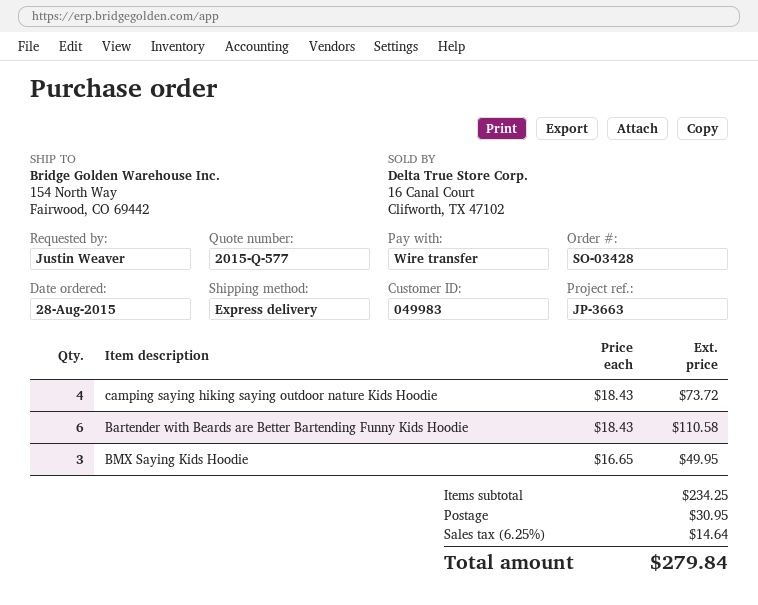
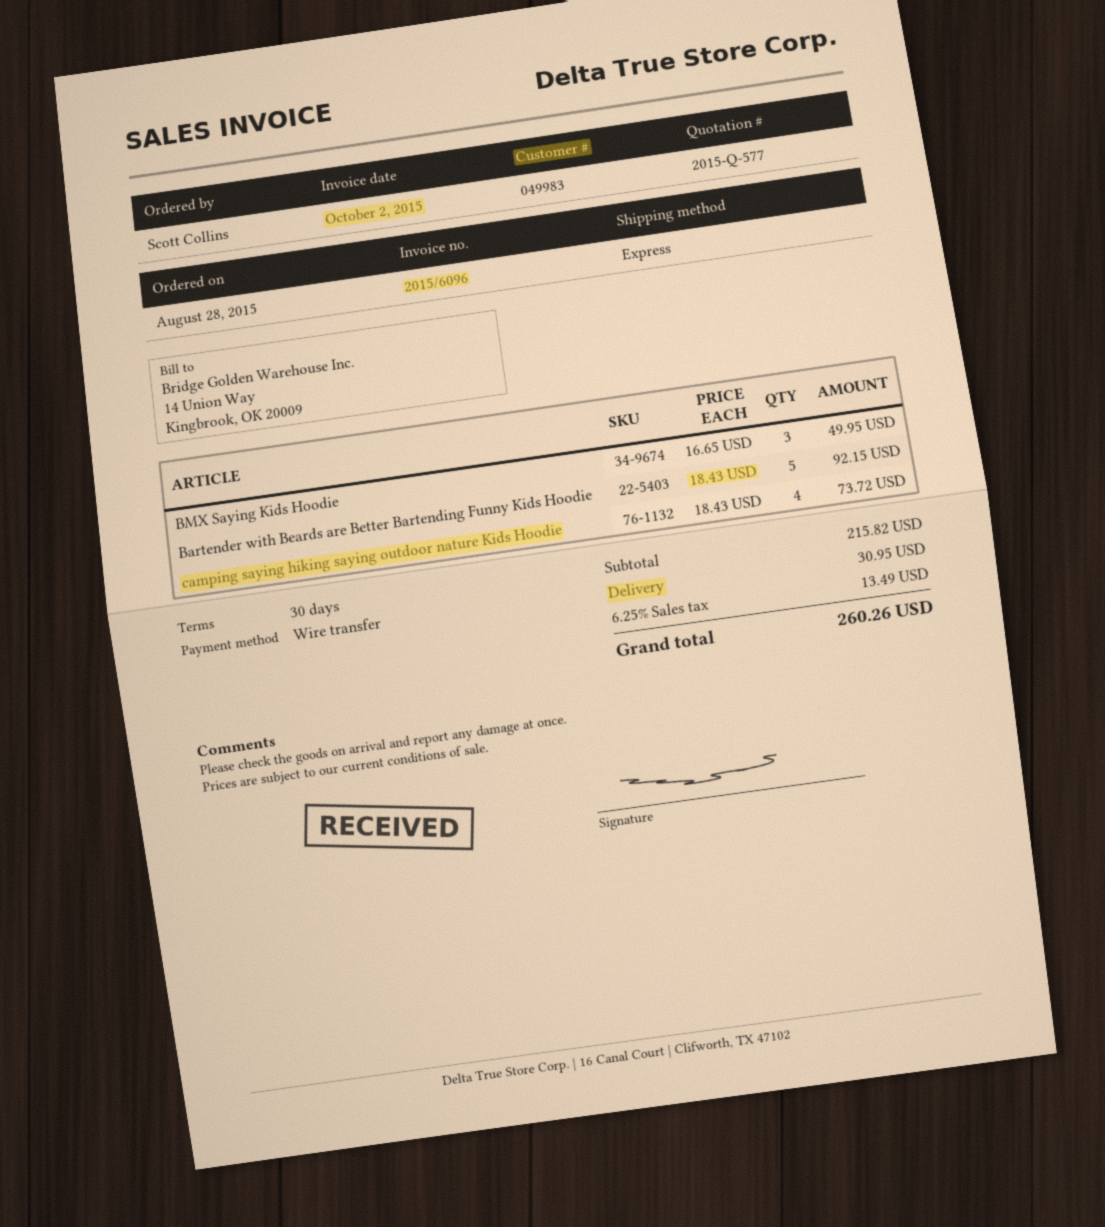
ordered by: Justin Weaver -> Scott Collins
Bartender with Beards are Better Bartending Funny Kids Hoodie: 6 x 18.43 = 110.58 -> 5 x 18.43 = 92.15
subtotal: 234.25 -> 215.82
tax: 6.25% = 14.64 -> 6.25% = 13.49
total: 279.84 -> 260.26

